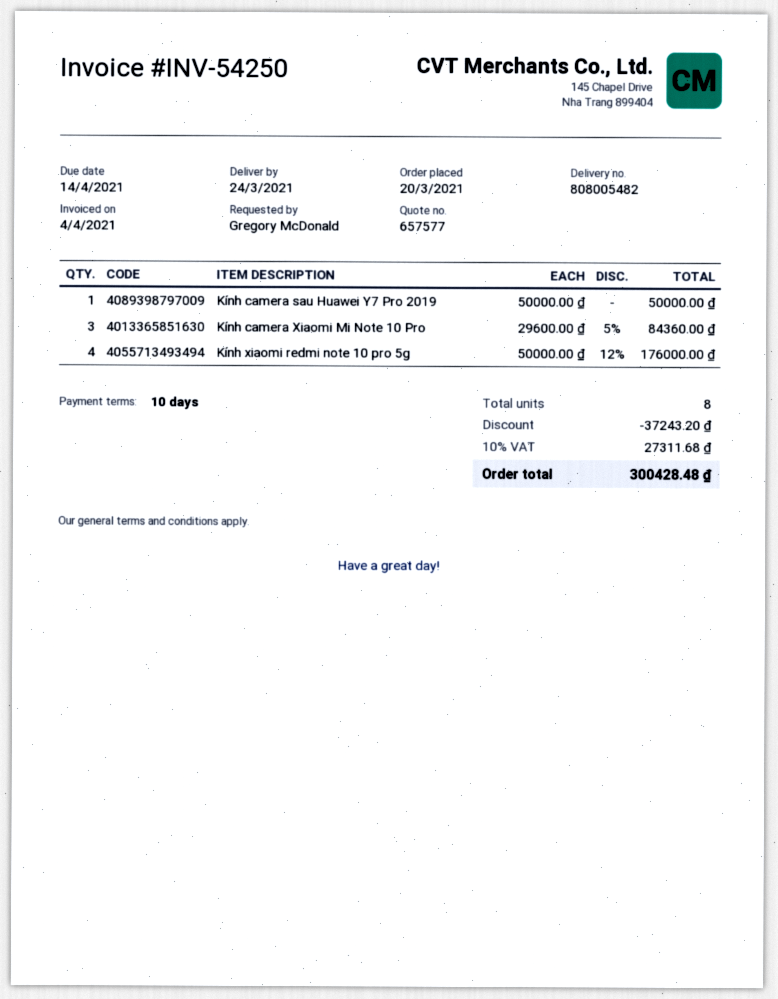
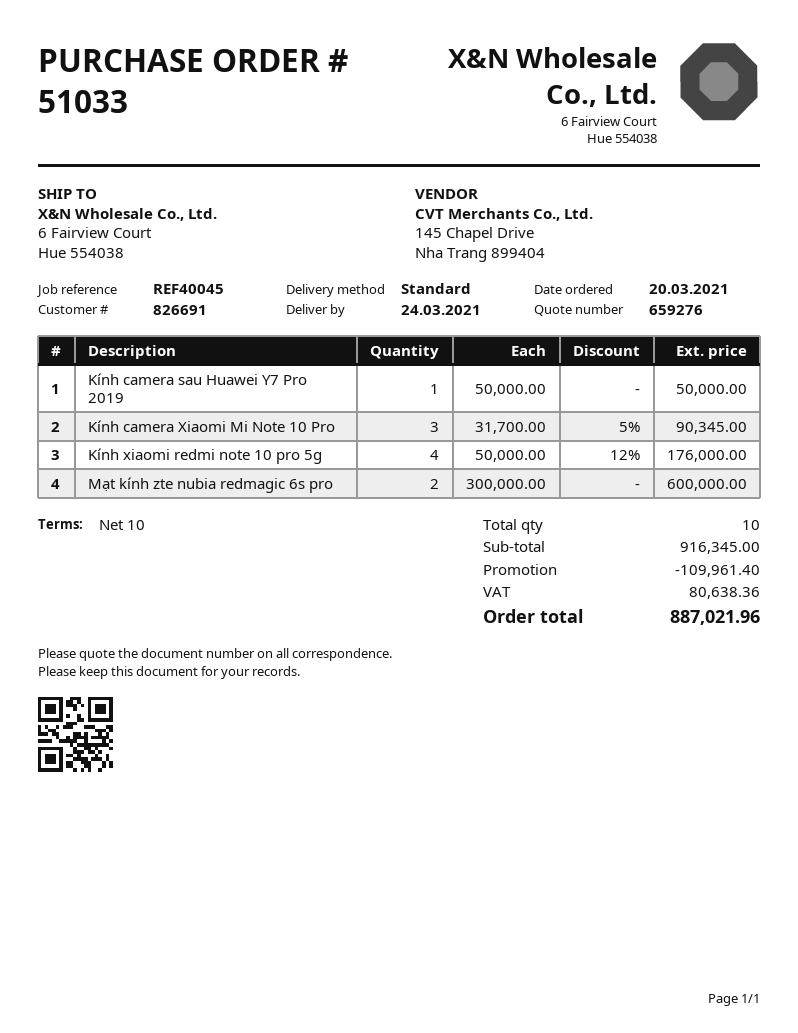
quote number: 657577 -> 659276
Kính camera Xiaomi Mi Note 10 Pro: 3 x 29600.00 - 5% = 84360.00 -> 3 x 31700.00 - 5% = 90345.00
Mạt kính zte nubia redmagic 6s pro: none -> 2 x 300000.00 = 600000.00
total quantity: 8 -> 10
discount: 37243.20 -> 109961.40
tax: 27311.68 -> 80638.36
total: 300428.48 -> 887021.96

